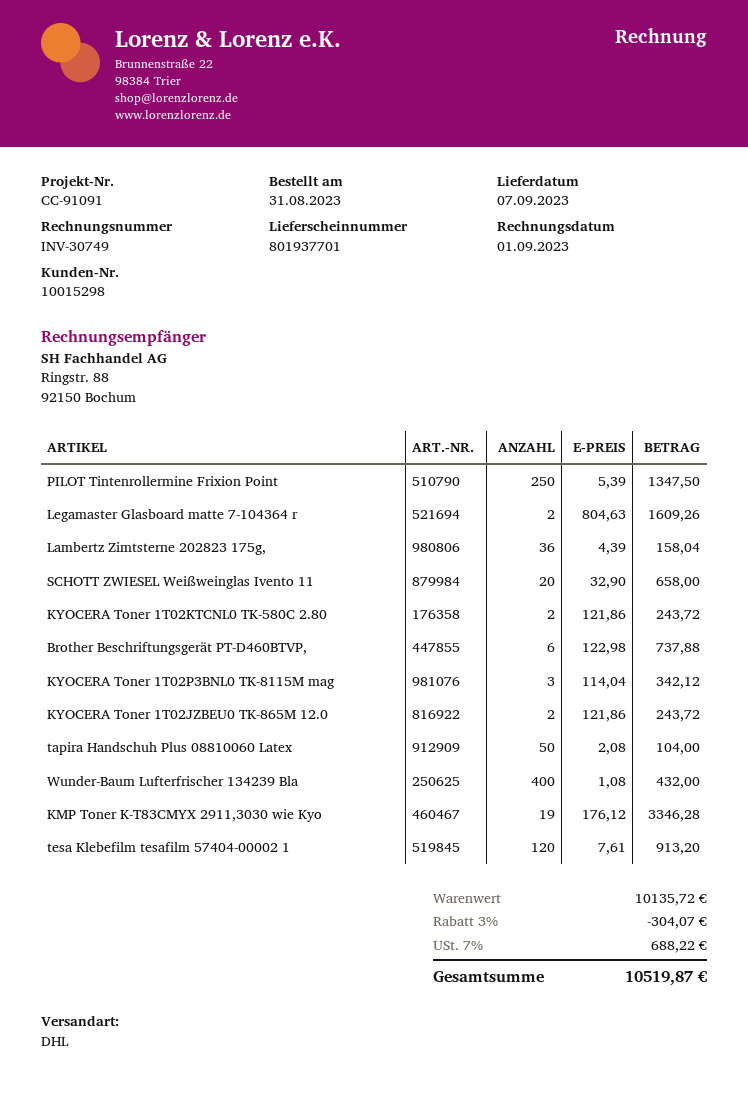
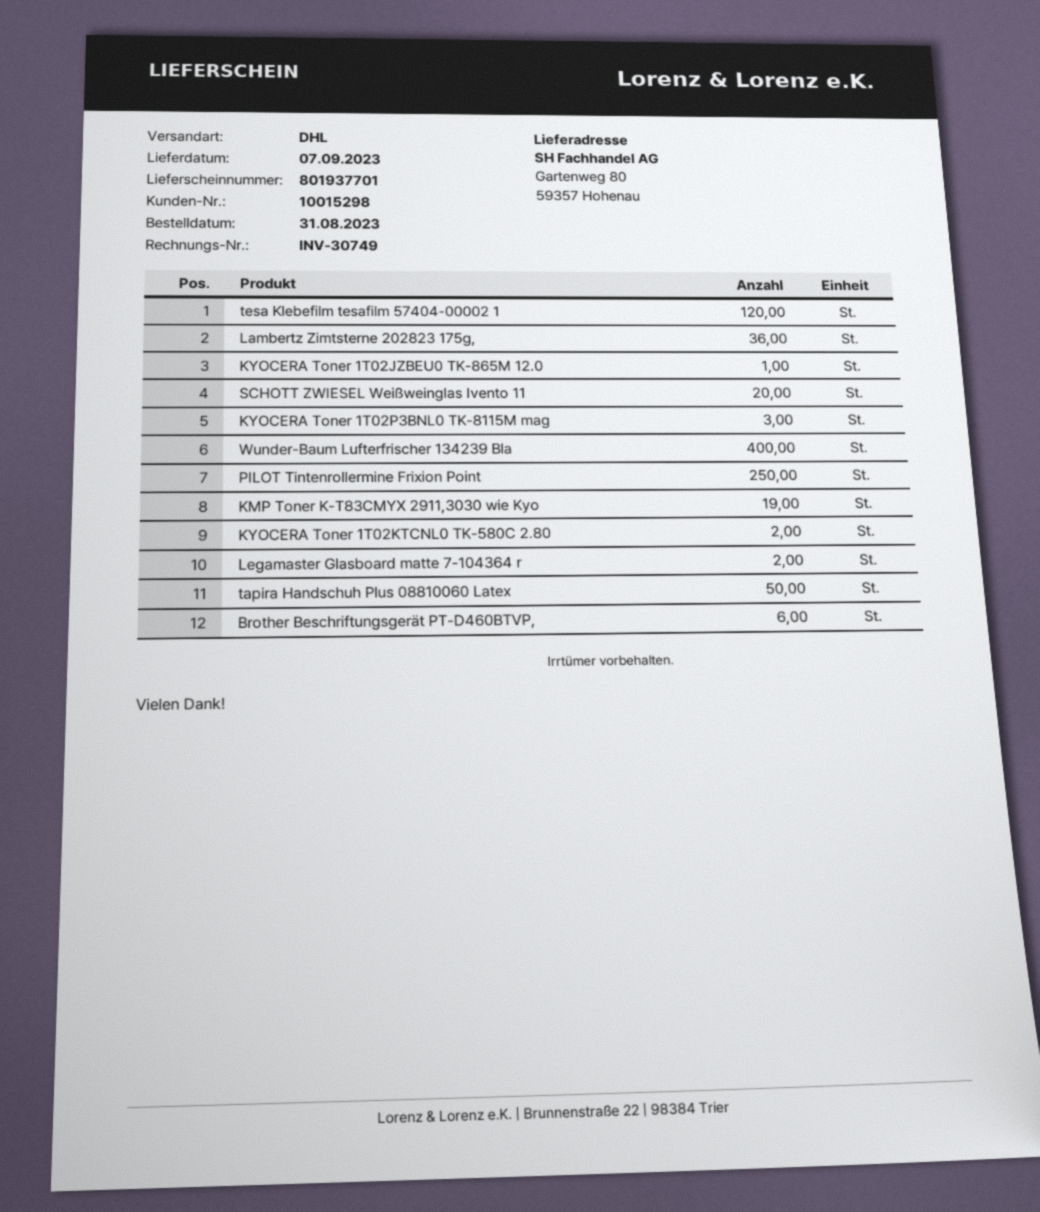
KYOCERA Toner 1T02JZBEU0 TK-865M 12.0: 2 -> 1

